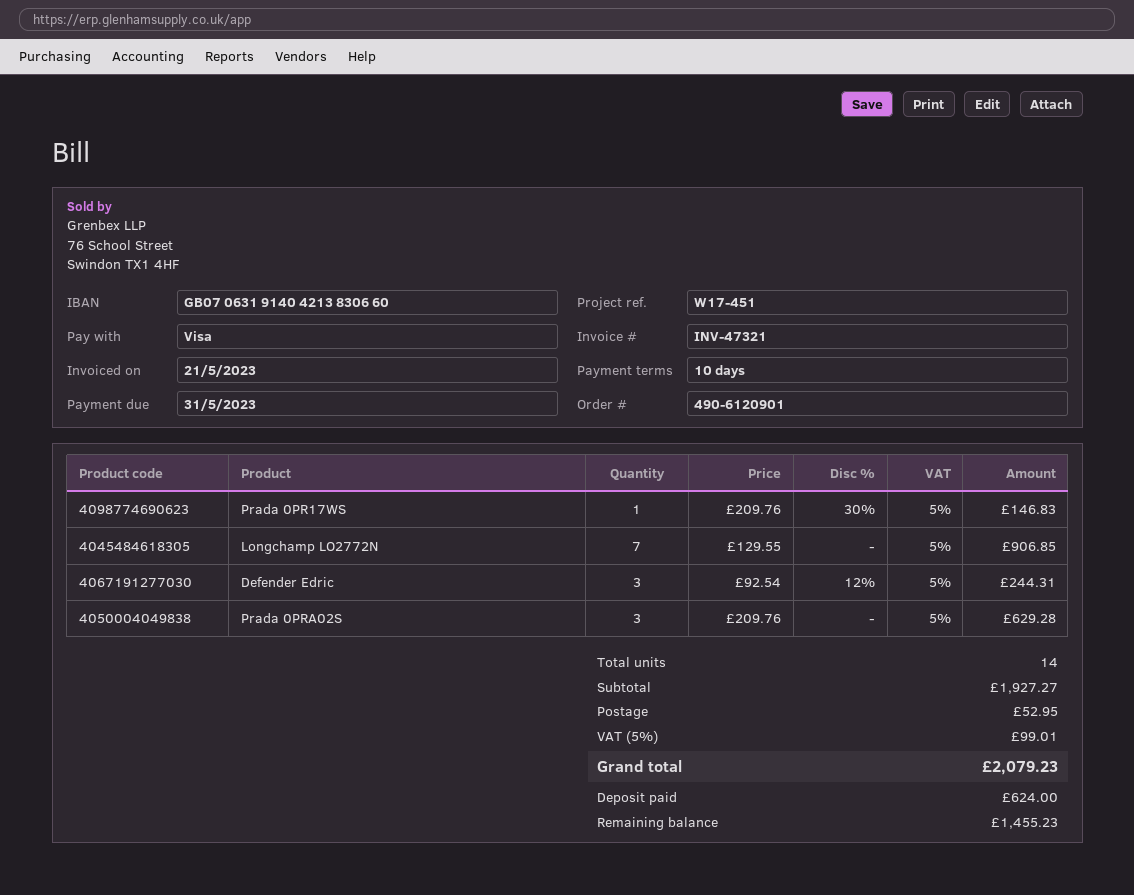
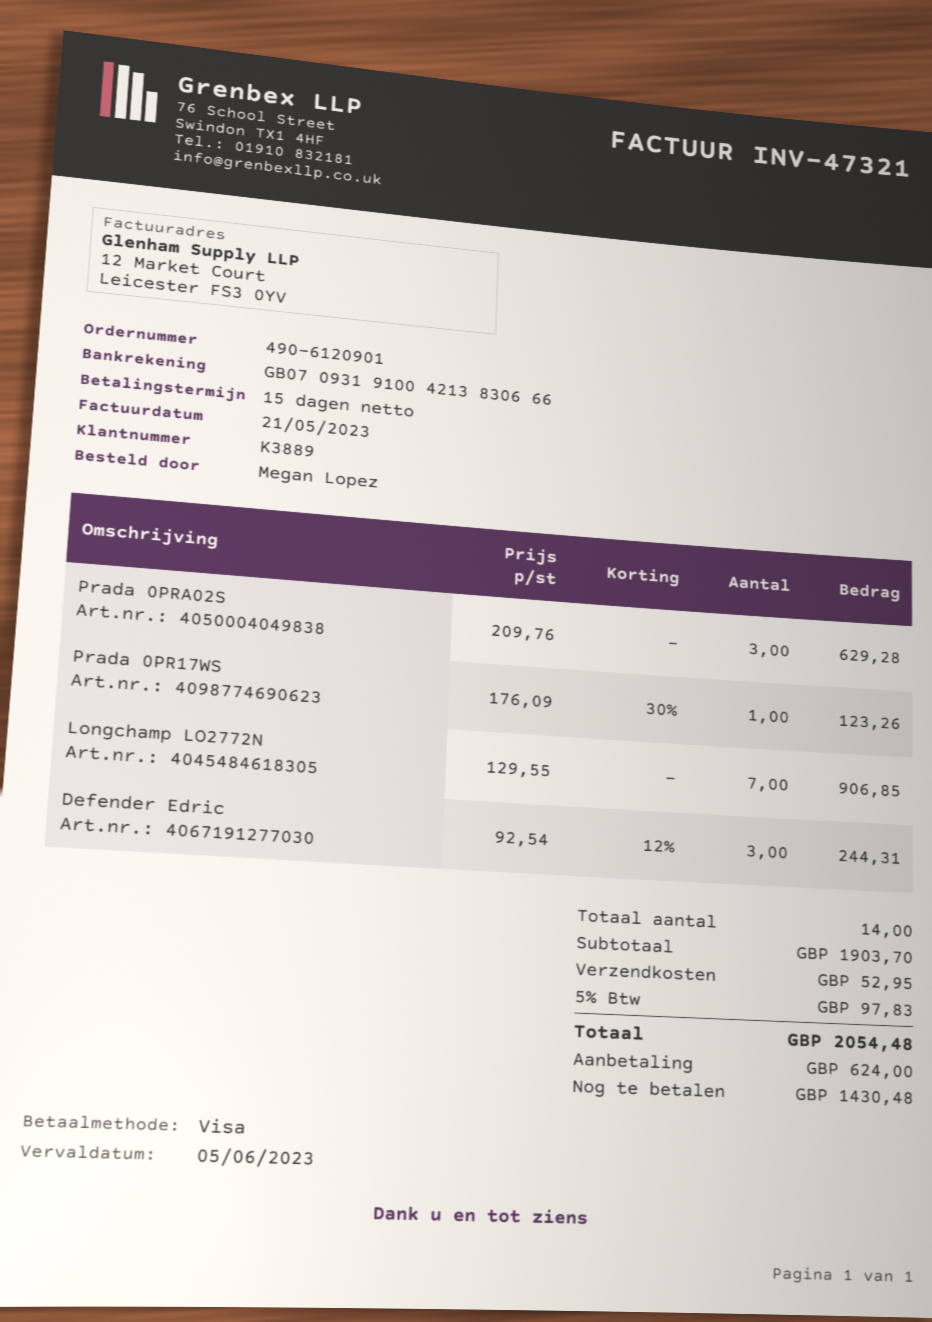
payment terms: 10 days -> 15 days
due date: 2023-05-31 -> 2023-06-05
bank account: GB07063191404213830660 -> GB07093191004213830666
Prada 0PR17WS: 1 x 209.76 - 30% = 146.83 -> 1 x 176.09 - 30% = 123.26
subtotal: 1927.27 -> 1903.70
tax: 5% = 99.01 -> 5% = 97.83
total: 2079.23 -> 2054.48
balance: 1455.23 -> 1430.48

